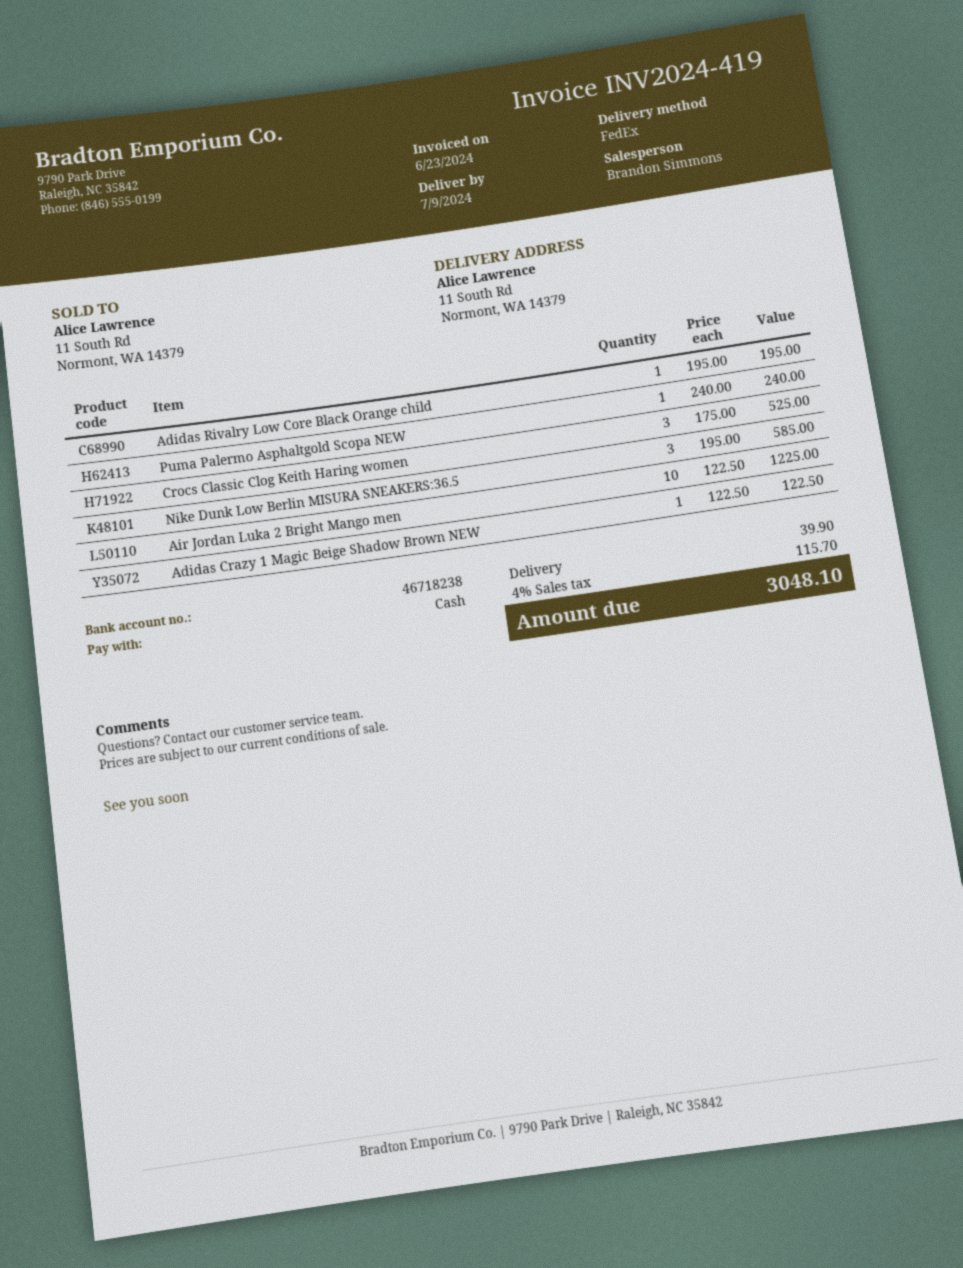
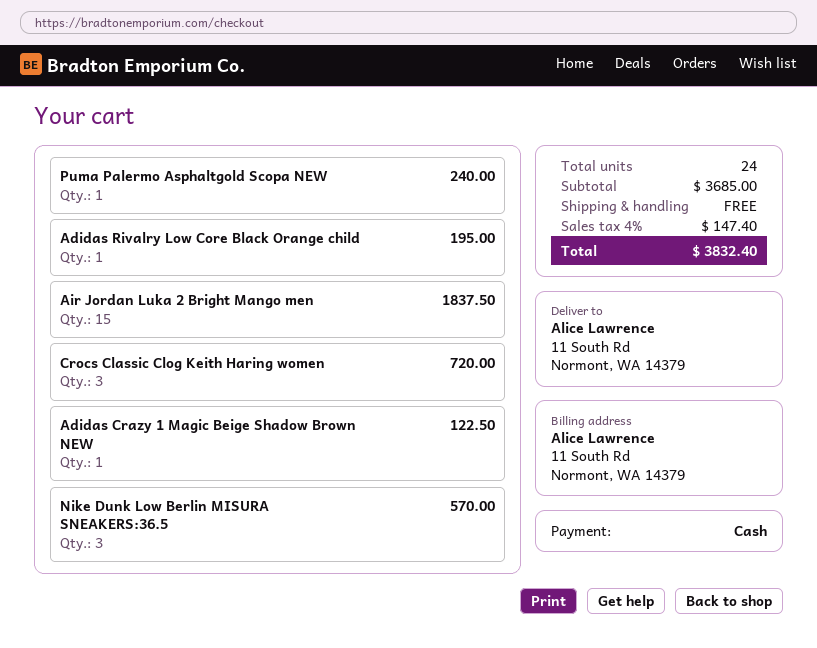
Crocs Classic Clog Keith Haring women: 3 for 525.00 -> 3 for 720.00
Nike Dunk Low Berlin MISURA SNEAKERS:36.5: 3 for 585.00 -> 3 for 570.00
Air Jordan Luka 2 Bright Mango men: 10 for 1225.00 -> 15 for 1837.50
shipping: 39.90 -> 0.00
tax: 4% = 115.70 -> 4% = 147.40
total: 3048.10 -> 3832.40

